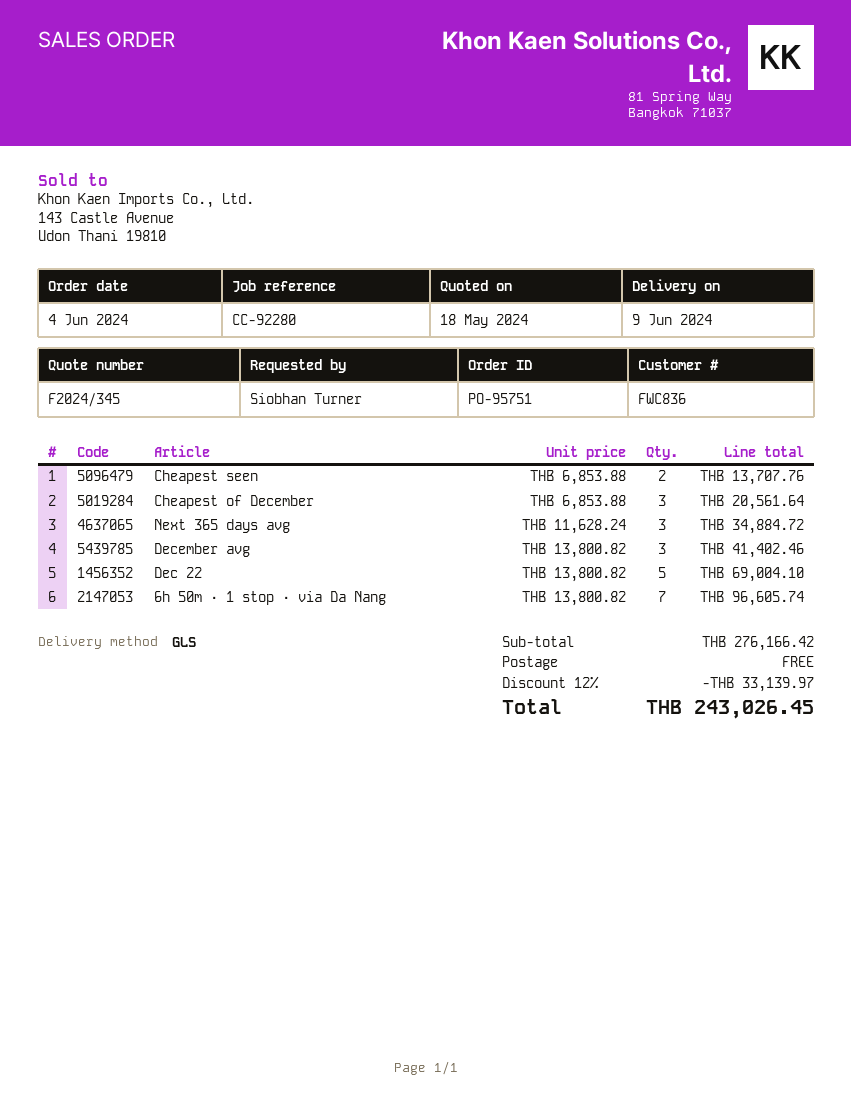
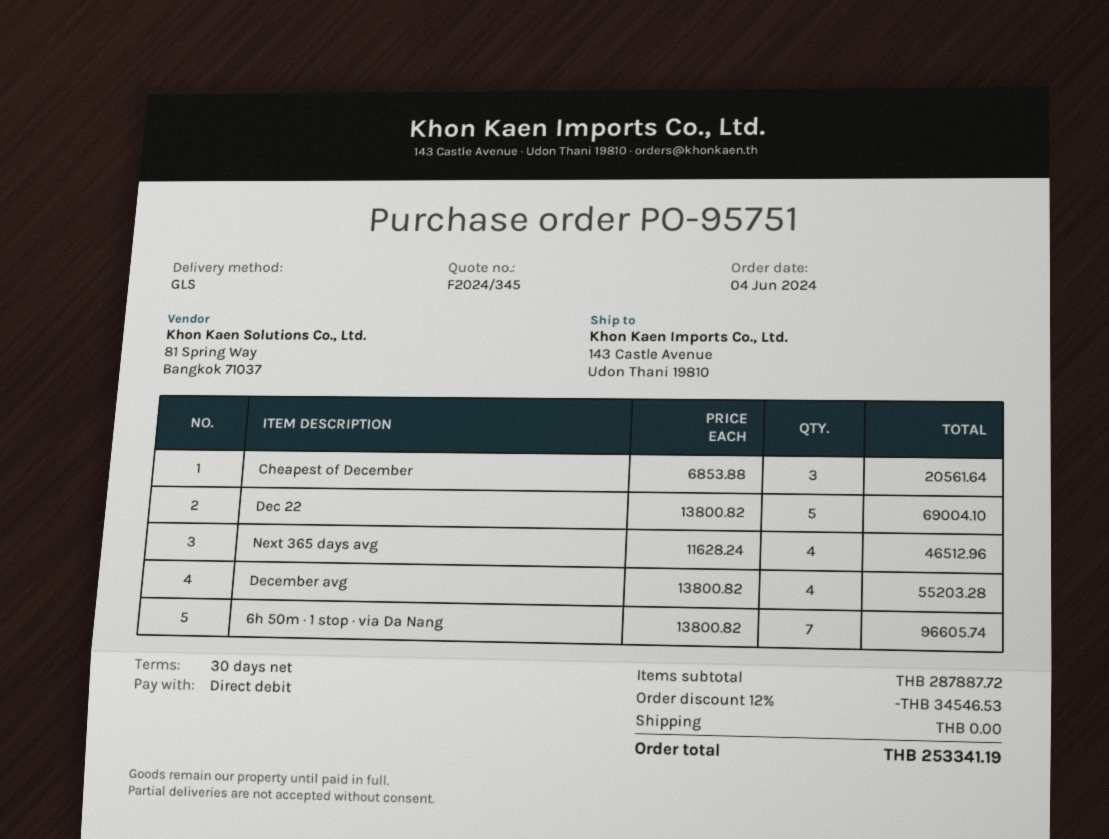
Cheapest seen: 2 x 6853.88 = 13707.76 -> none
Next 365 days avg: 3 x 11628.24 = 34884.72 -> 4 x 11628.24 = 46512.96
December avg: 3 x 13800.82 = 41402.46 -> 4 x 13800.82 = 55203.28
subtotal: 276166.42 -> 287887.72
discount: 12% = 33139.97 -> 12% = 34546.53
total: 243026.45 -> 253341.19

